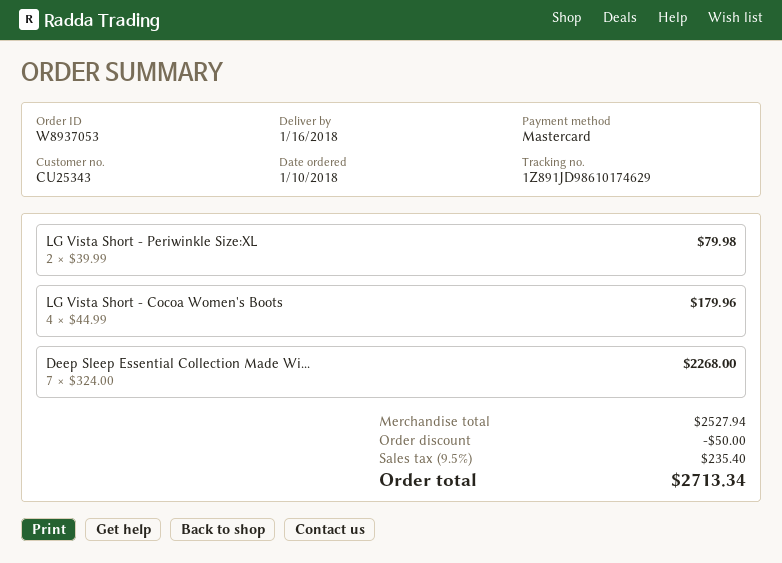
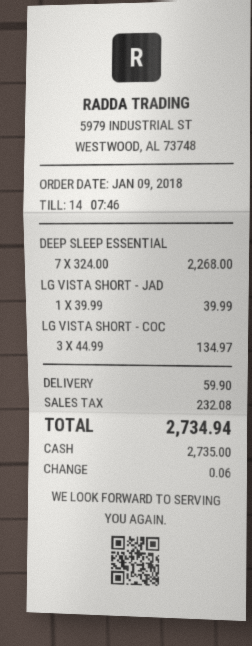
order date: 2018-01-10 -> 2018-01-09
payment method: Mastercard -> cash
LG Vista Short - Periwinkle Size:XL: 2 x 39.99 = 79.98 -> none
LG Vista Short - Cocoa Women's Boots: 4 x 44.99 = 179.96 -> 3 x 44.99 = 134.97
LG VISTA SHORT - JAD: none -> 1 x 39.99 = 39.99
discount: 50.00 -> none
shipping: none -> 59.90
tax: 235.40 -> 232.08
total: 2713.34 -> 2734.94

